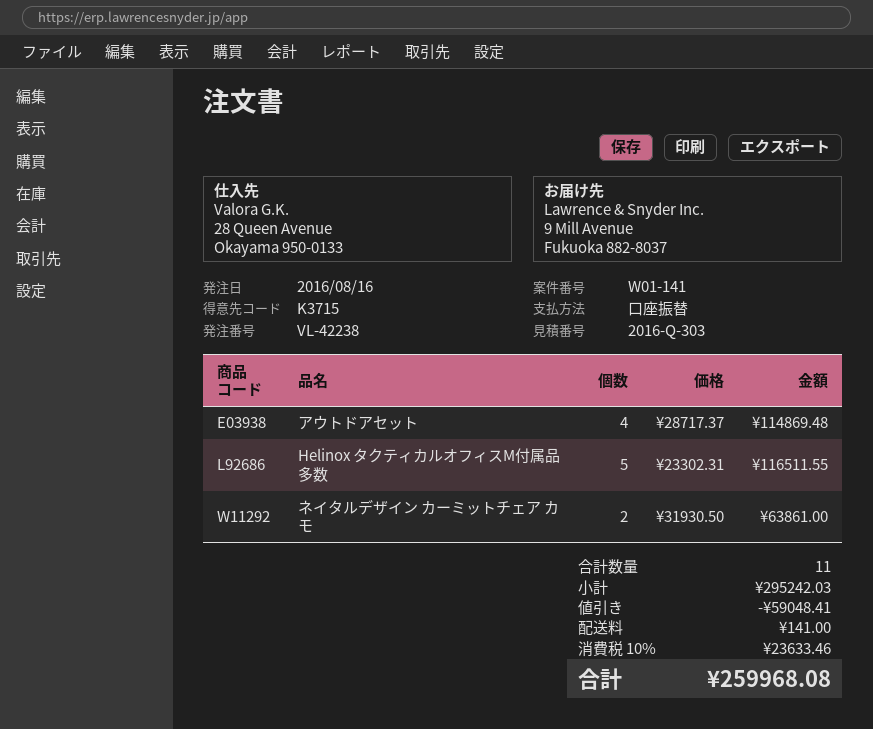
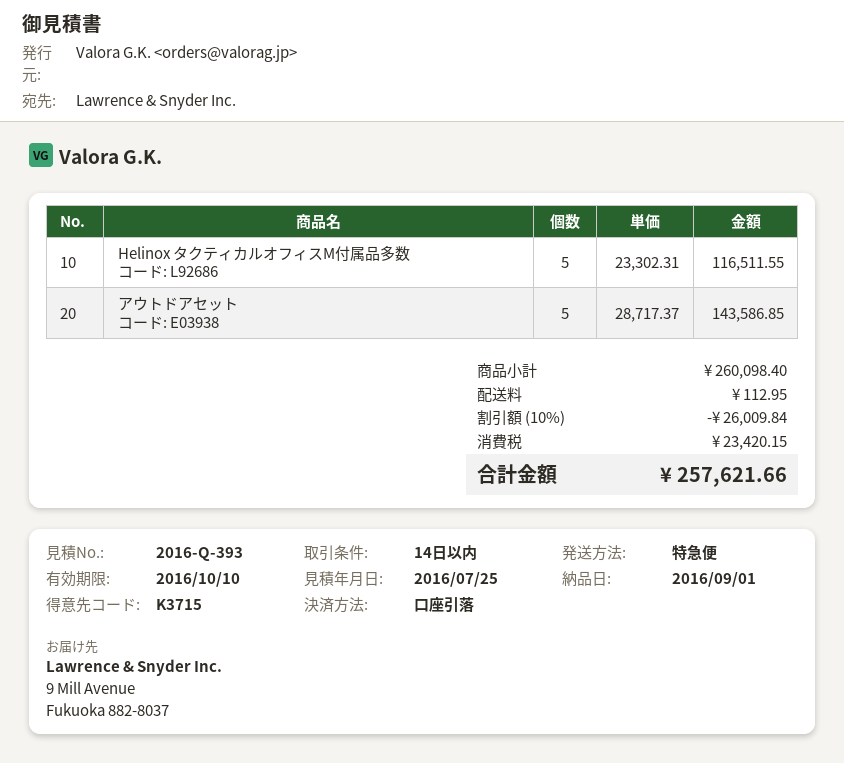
quote number: 2016-Q-303 -> 2016-Q-393
アウトドアセット: 4 x 28717.37 = 114869.48 -> 5 x 28717.37 = 143586.85
ネイタルデザイン カーミットチェア カモ: 2 x 31930.50 = 63861.00 -> none
subtotal: 295242.03 -> 260098.40
discount: 59048.41 -> 26009.84
shipping: 141.00 -> 112.95
tax: 23633.46 -> 23420.15
total: 259968.08 -> 257621.66

